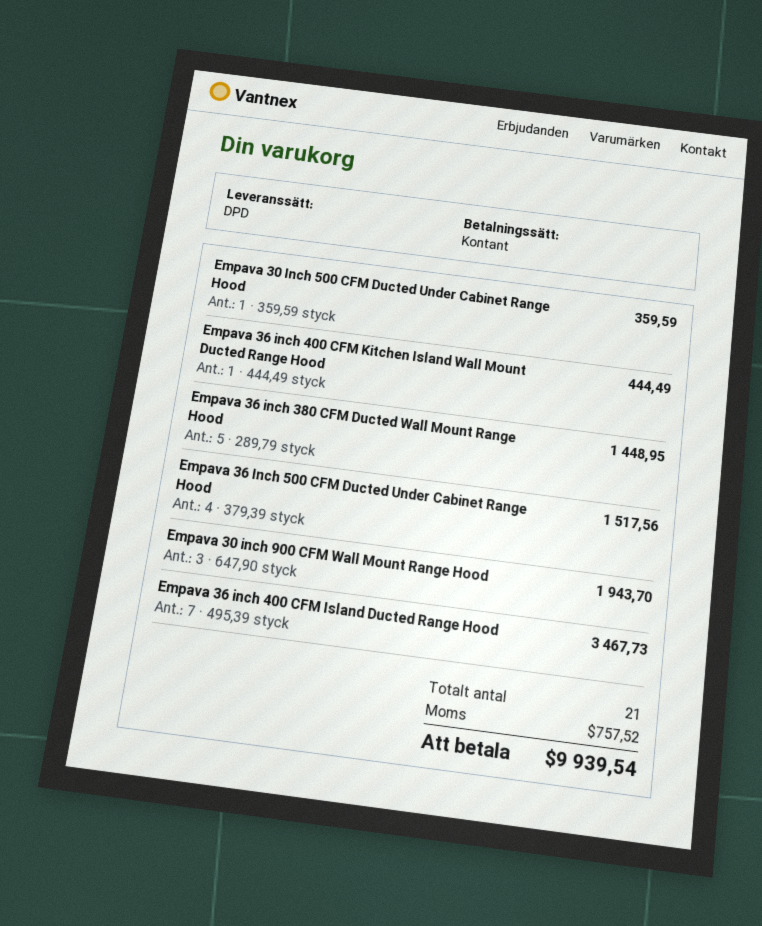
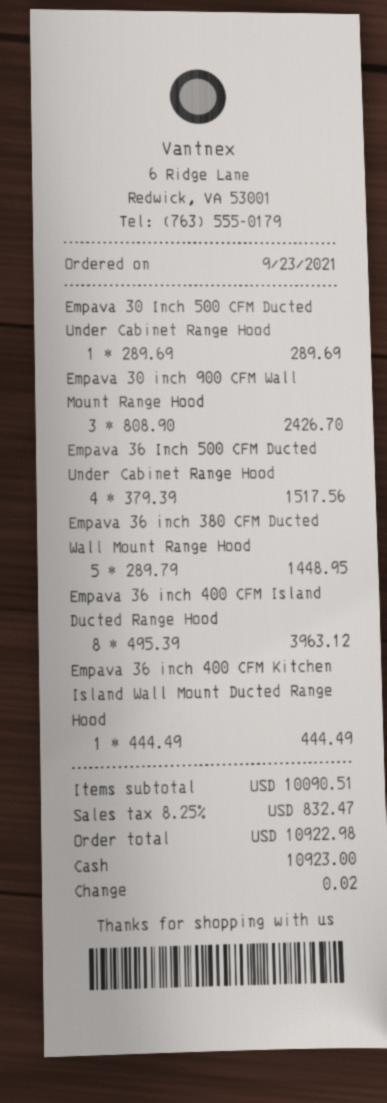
Empava 30 Inch 500 CFM Ducted Under Cabinet Range Hood: 1 x 359.59 = 359.59 -> 1 x 289.69 = 289.69
Empava 30 inch 900 CFM Wall Mount Range Hood: 3 x 647.90 = 1943.70 -> 3 x 808.90 = 2426.70
Empava 36 inch 400 CFM Island Ducted Range Hood: 7 x 495.39 = 3467.73 -> 8 x 495.39 = 3963.12
tax: 757.52 -> 832.47
total: 9939.54 -> 10922.98

